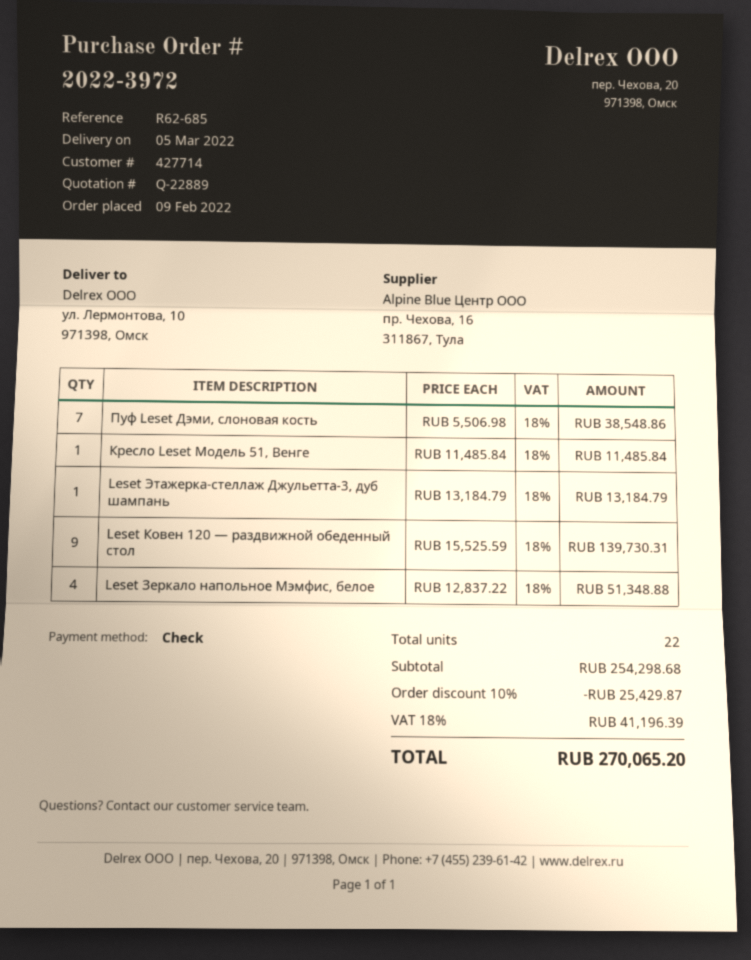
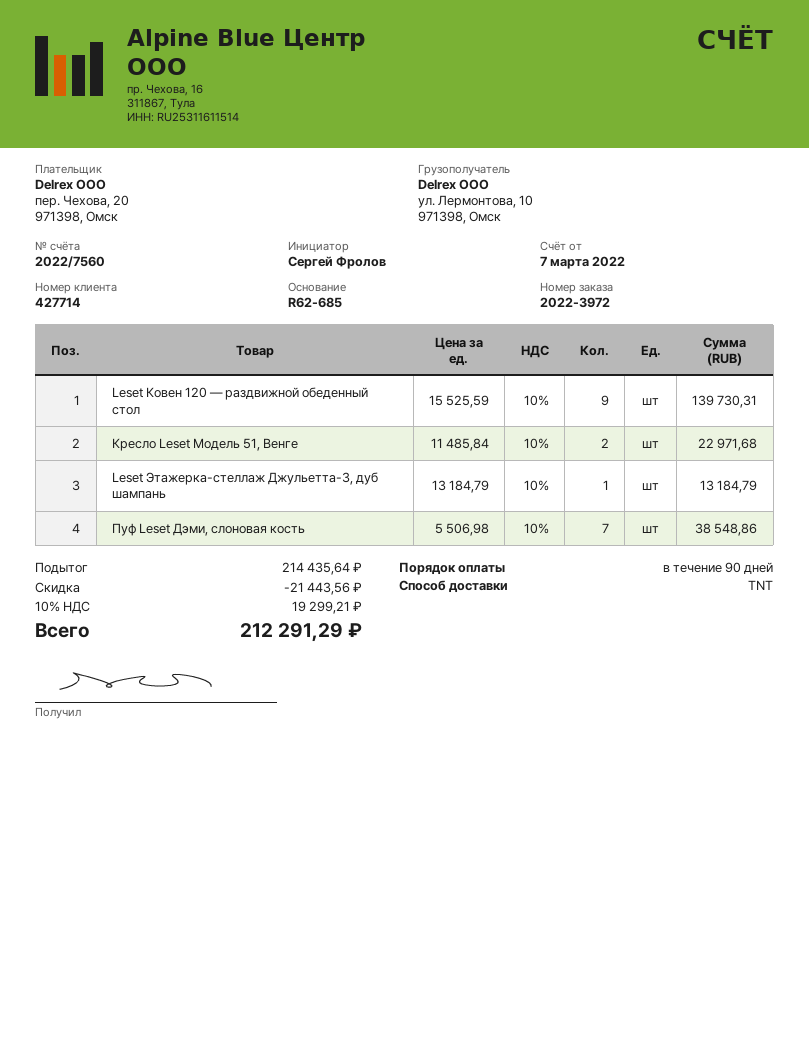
Кресло Leset Модель 51, Венге: 1 x 11485.84 = 11485.84 -> 2 x 11485.84 = 22971.68
Leset Зеркало напольное Мэмфис, белое: 4 x 12837.22 = 51348.88 -> none
subtotal: 254298.68 -> 214435.64
discount: 25429.87 -> 21443.56
tax: 18% = 41196.39 -> 10% = 19299.21
total: 270065.20 -> 212291.29

